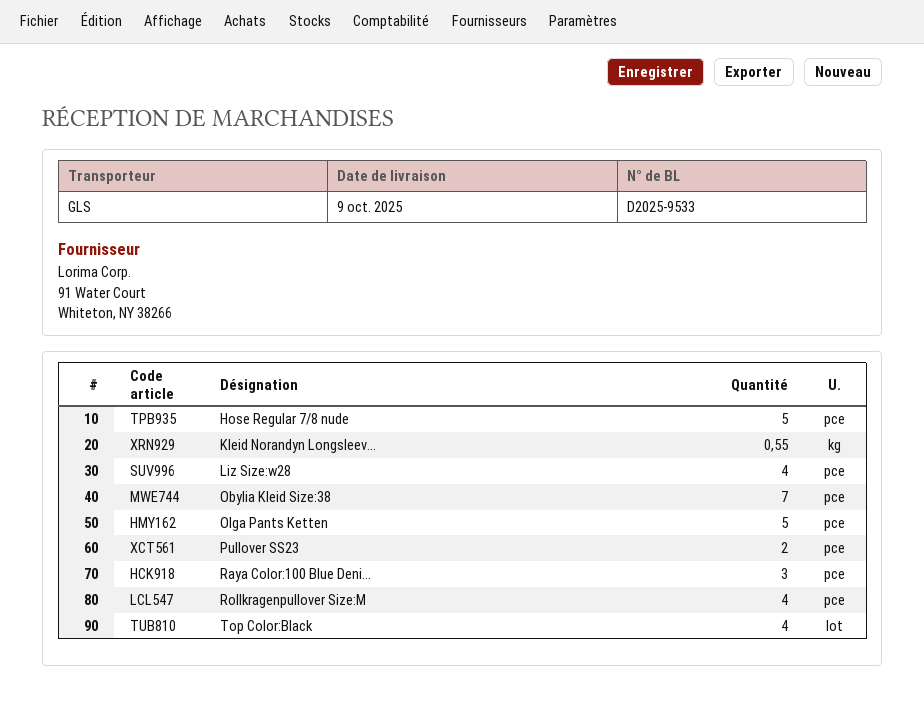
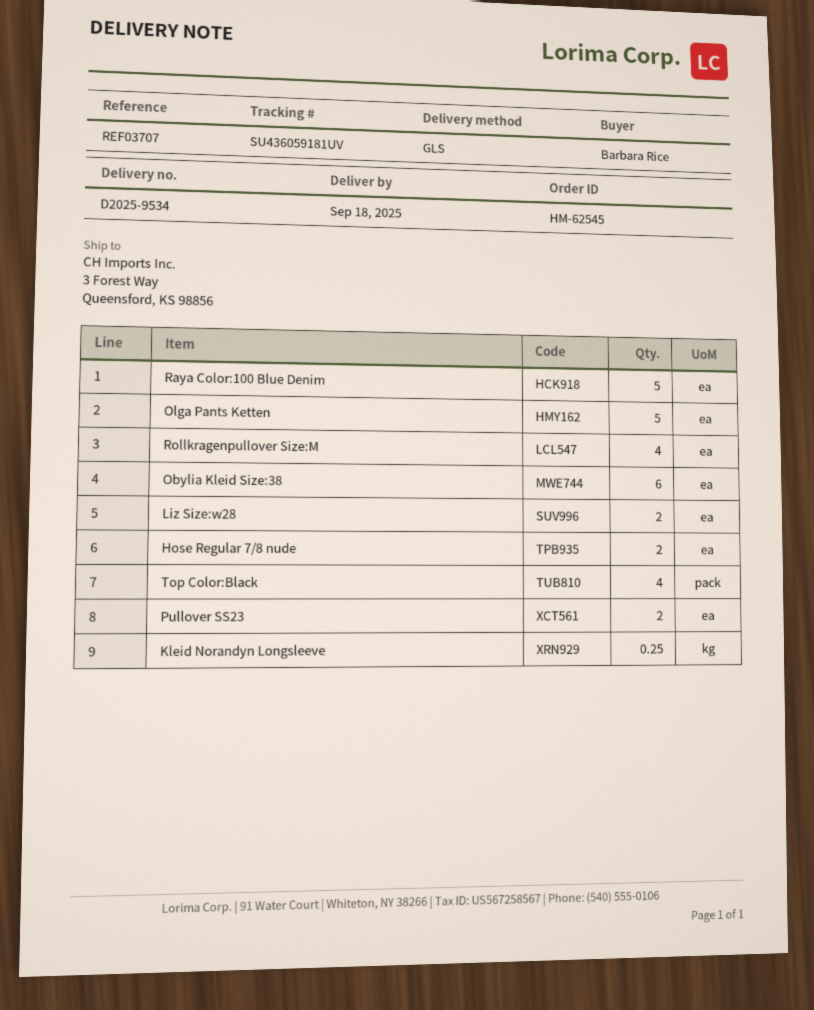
delivery note number: D2025-9533 -> D2025-9534
delivery date: 2025-10-09 -> 2025-09-18
Hose Regular 7/8 nude: 5 -> 2
Kleid Norandyn Longsleev...: 0.55 -> 0.25
Liz Size:w28: 4 -> 2
Obylia Kleid Size:38: 7 -> 6
Raya Color:100 Blue Deni...: 3 -> 5

